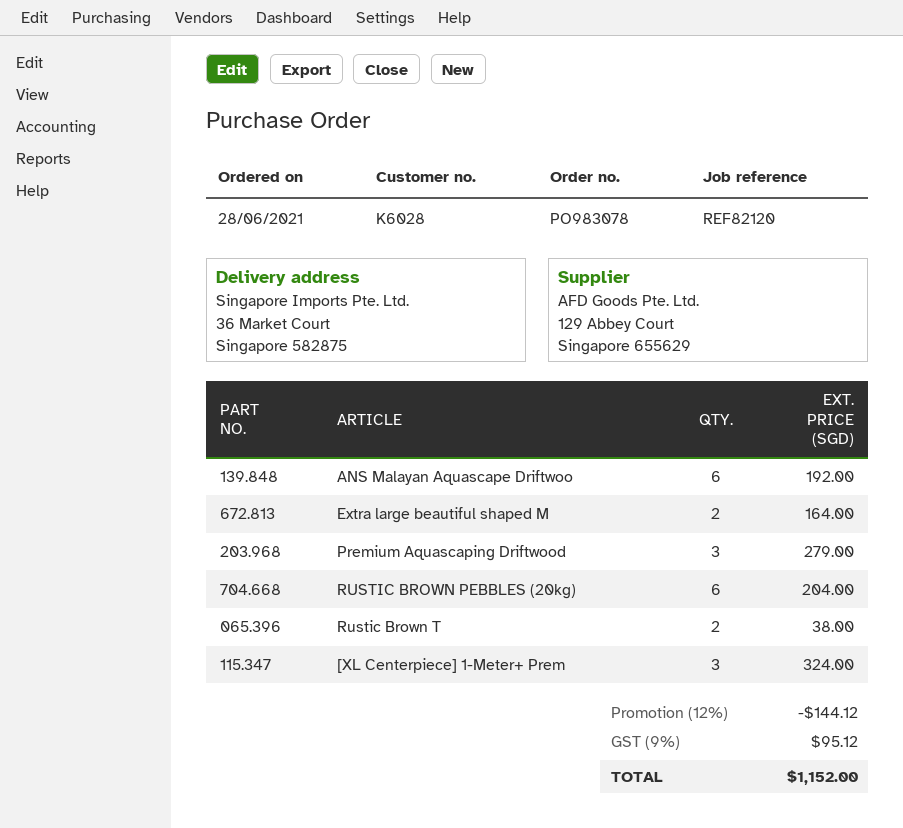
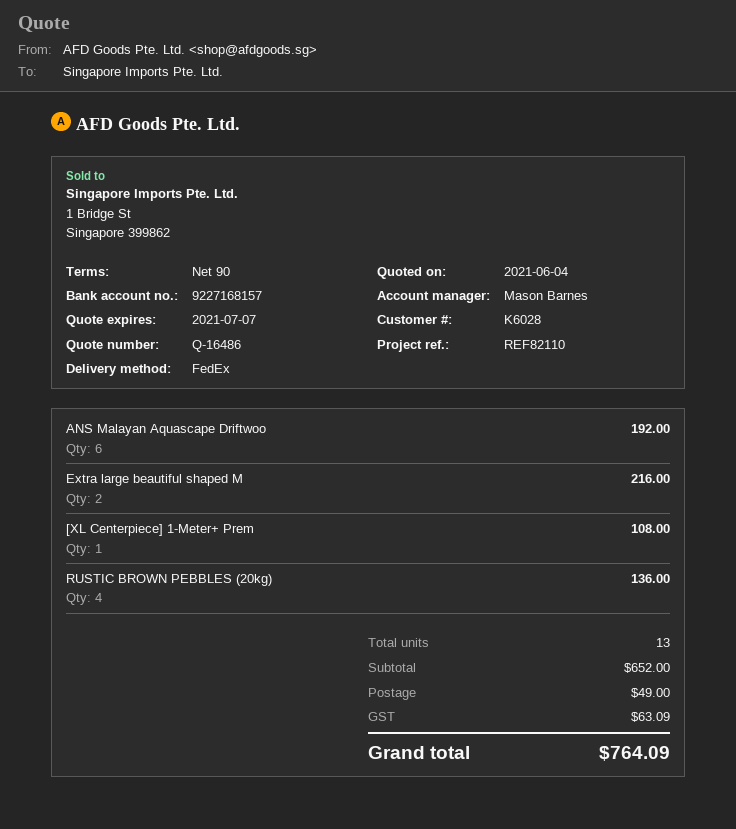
reference: REF82120 -> REF82110
Extra large beautiful shaped M: 2 for 164.00 -> 2 for 216.00
Premium Aquascaping Driftwood: 3 for 279.00 -> none
RUSTIC BROWN PEBBLES (20kg): 6 for 204.00 -> 4 for 136.00
Rustic Brown T: 2 for 38.00 -> none
[XL Centerpiece] 1-Meter+ Prem: 3 for 324.00 -> 1 for 108.00
discount: 12% = 144.12 -> none
shipping: none -> 49.00
tax: 95.12 -> 63.09
total: 1152.00 -> 764.09

